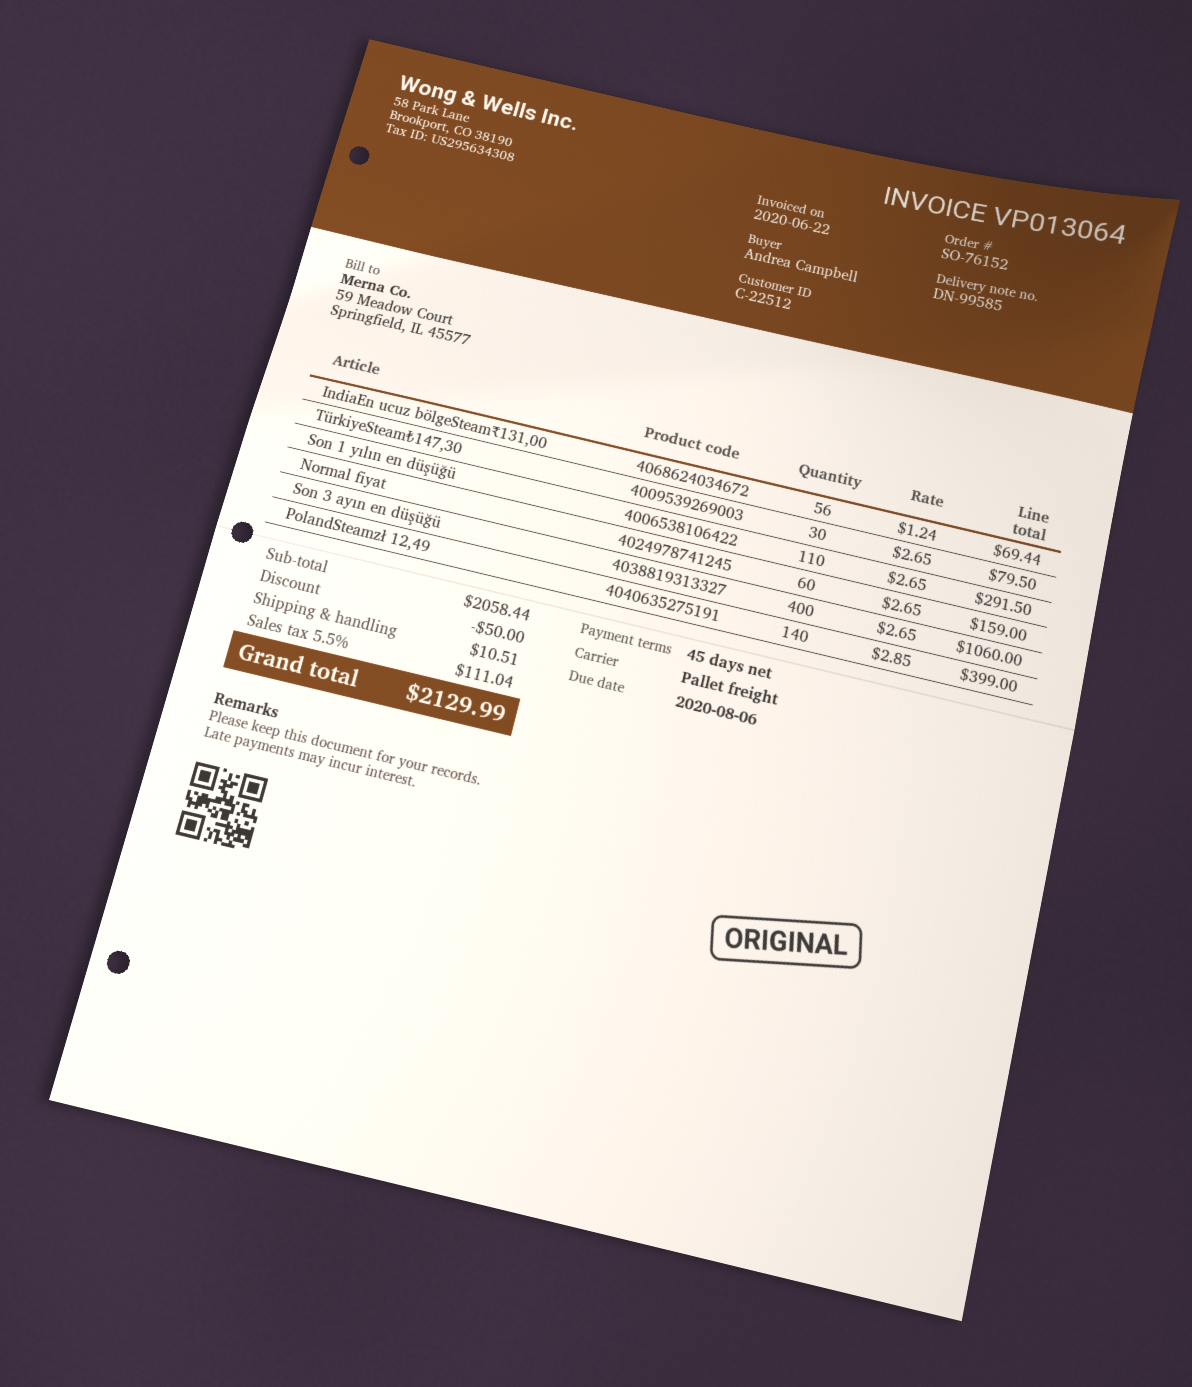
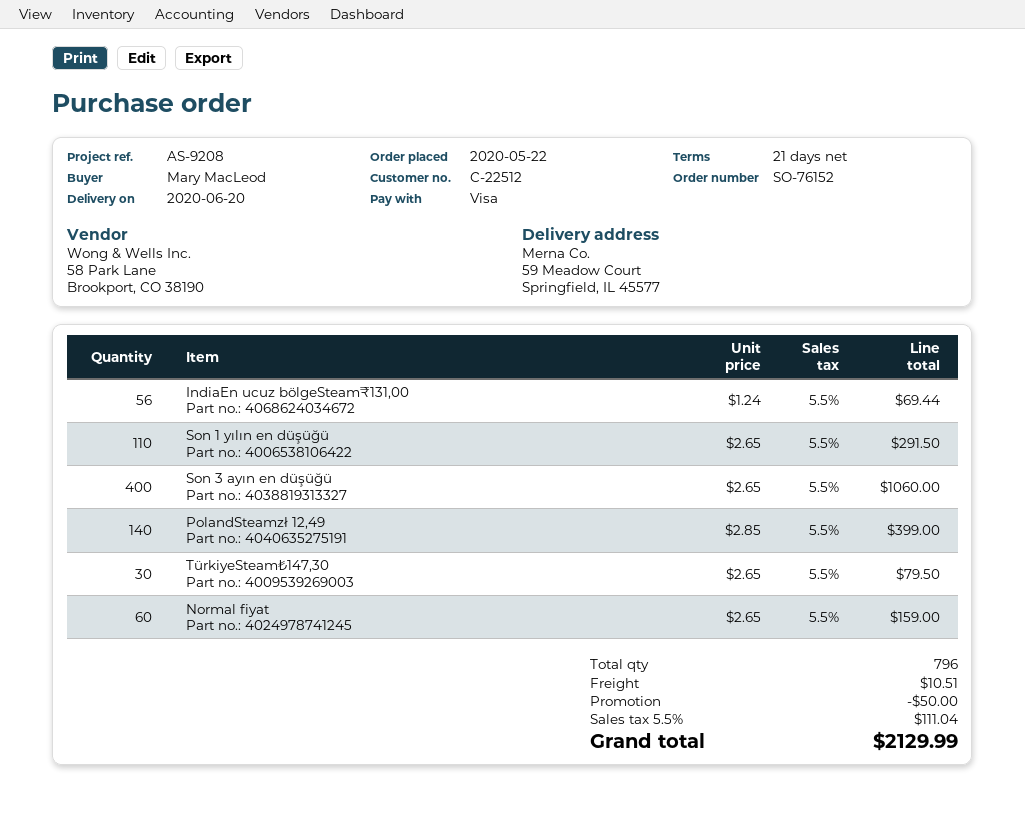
payment terms: 45 days -> 21 days
ordered by: Andrea Campbell -> Mary MacLeod

